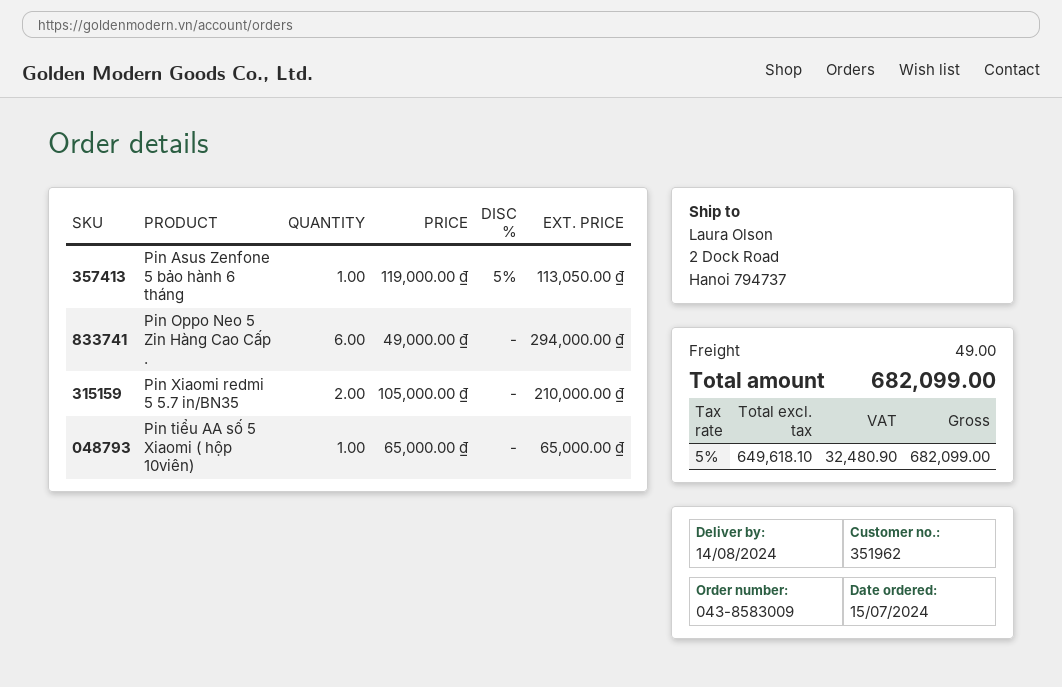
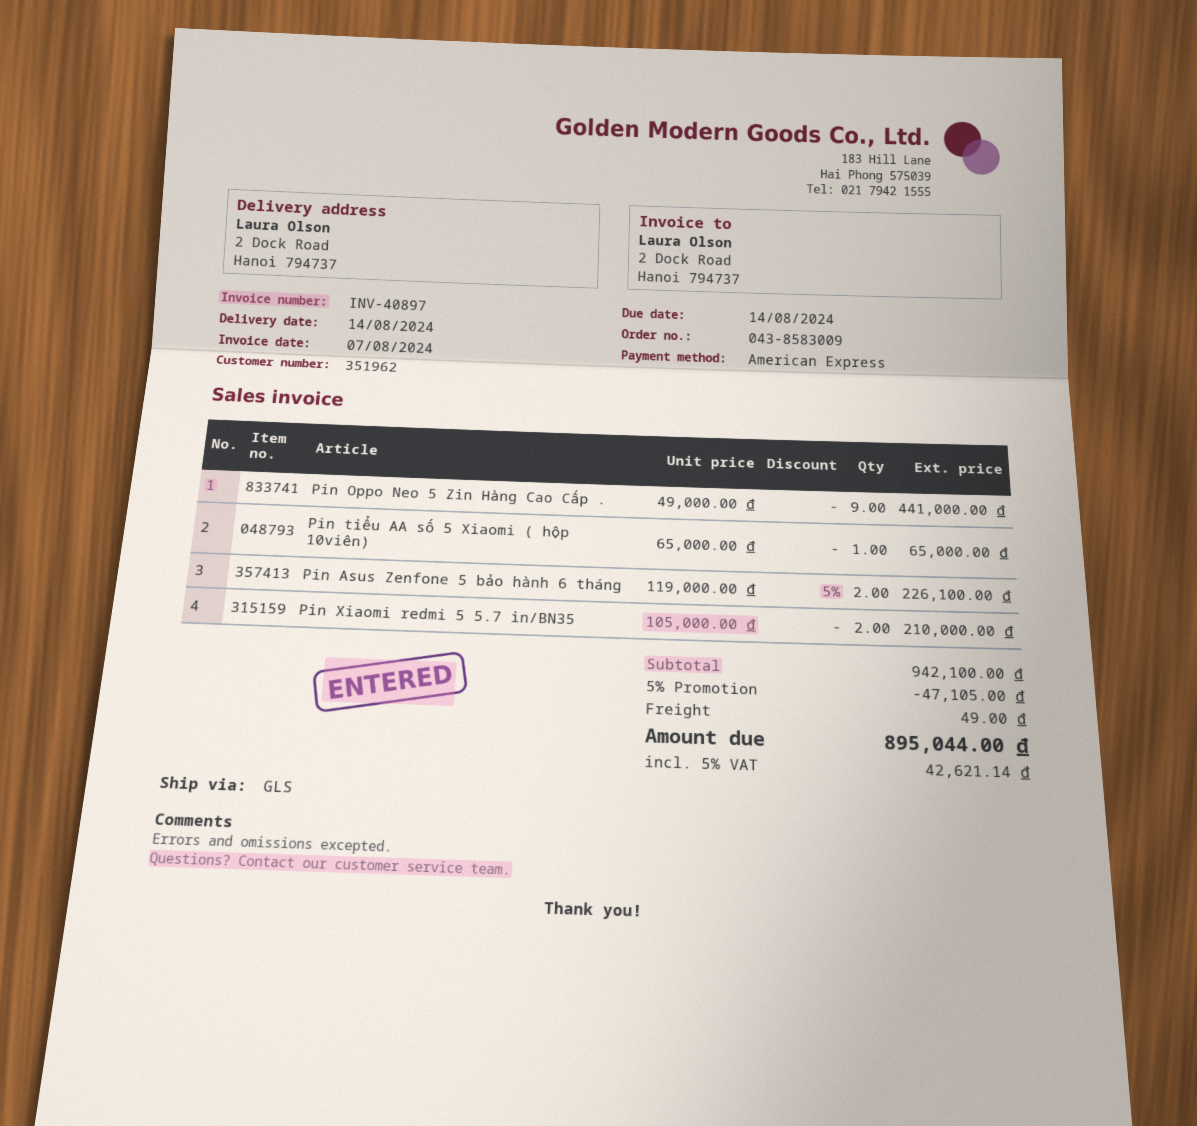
Pin Asus Zenfone 5 bảo hành 6 tháng: 1 x 119000.00 - 5% = 113050.00 -> 2 x 119000.00 - 5% = 226100.00
Pin Oppo Neo 5 Zin Hàng Cao Cấp .: 6 x 49000.00 = 294000.00 -> 9 x 49000.00 = 441000.00
discount: none -> 5% = 47105.00
tax: 5% = 32480.90 -> 5% = 42621.14
total: 682099.00 -> 895044.00

